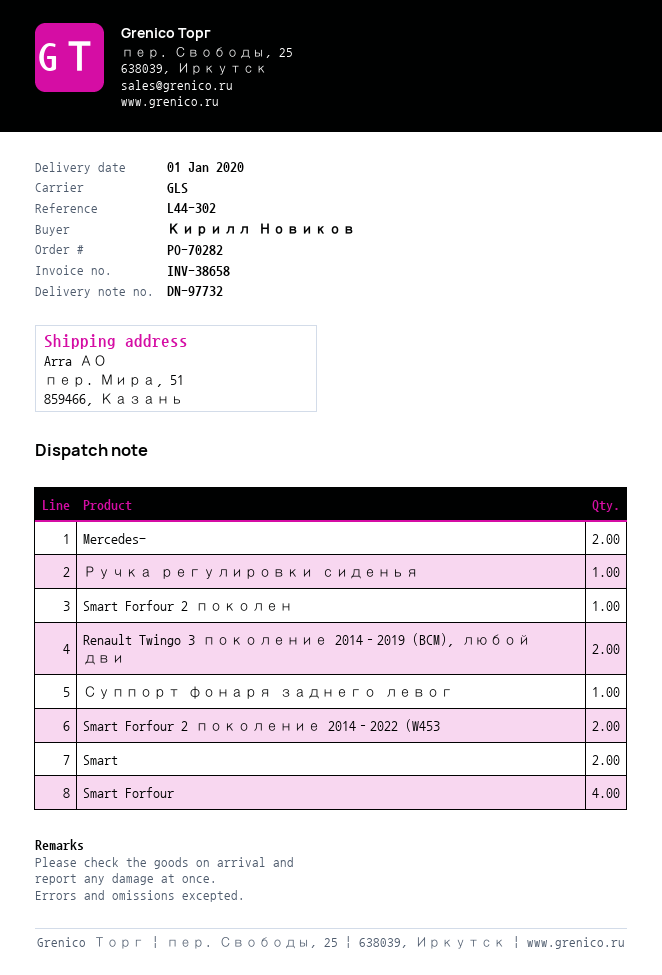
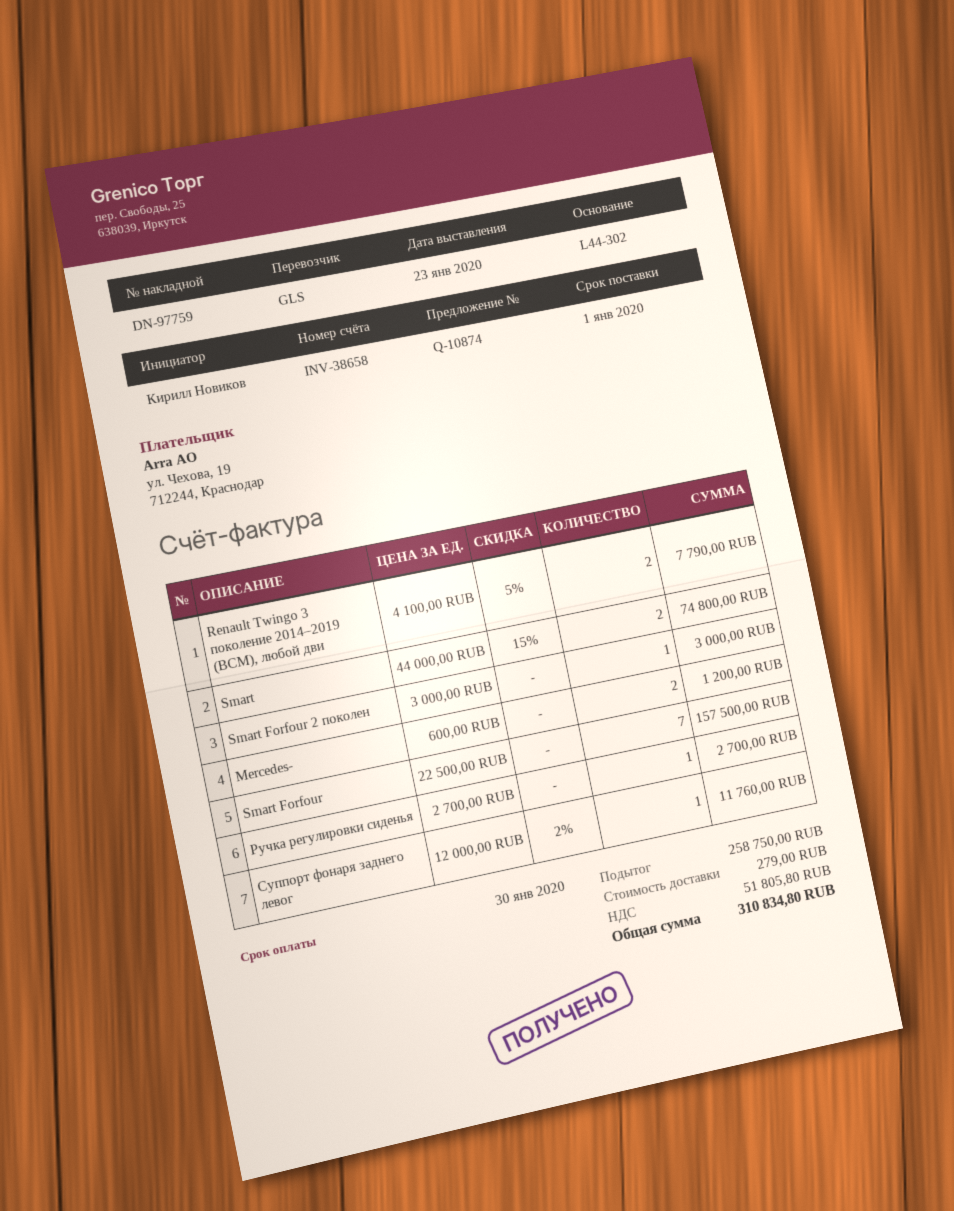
delivery note number: DN-97732 -> DN-97759
Smart Forfour 2 поколение 2014–2022 (W453: 2 -> none
Smart Forfour: 4 -> 7

